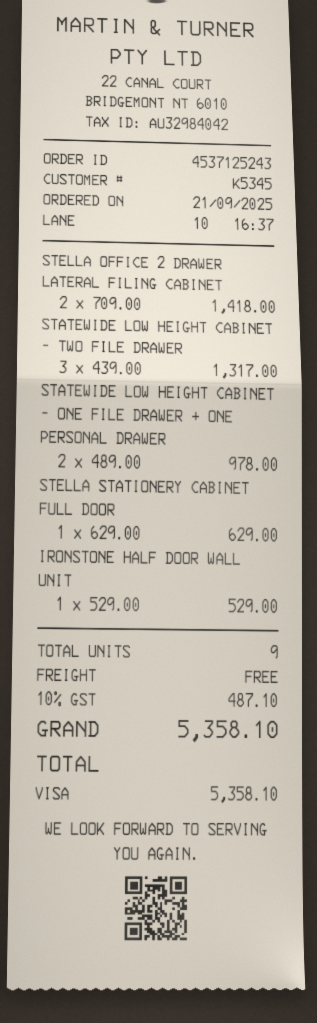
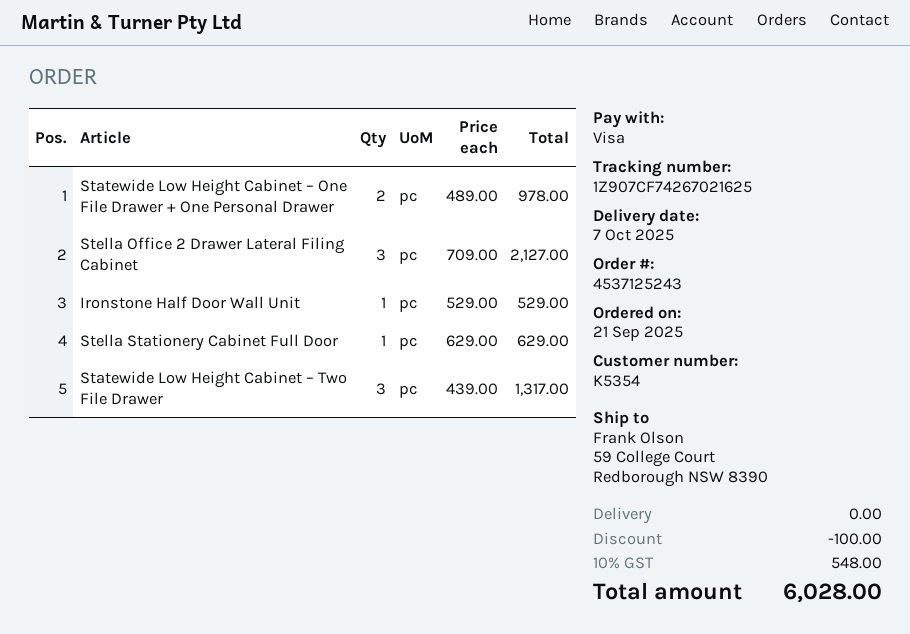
customer number: K5345 -> K5354
STELLA OFFICE 2 DRAWER LATERAL FILING CABINET: 2 x 709.00 = 1418.00 -> 3 x 709.00 = 2127.00
discount: none -> 100.00
tax: 10% = 487.10 -> 10% = 548.00
total: 5358.10 -> 6028.00

